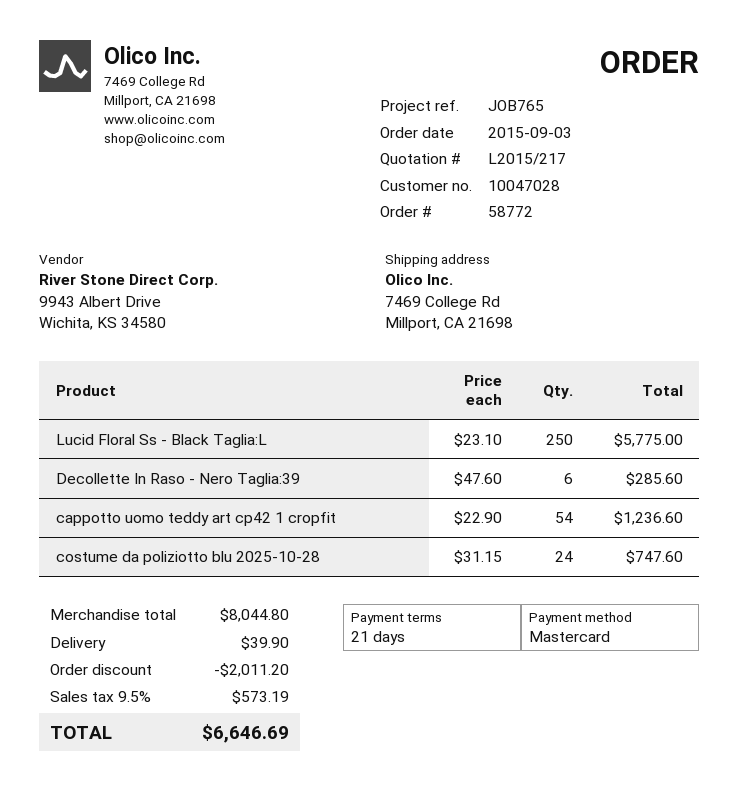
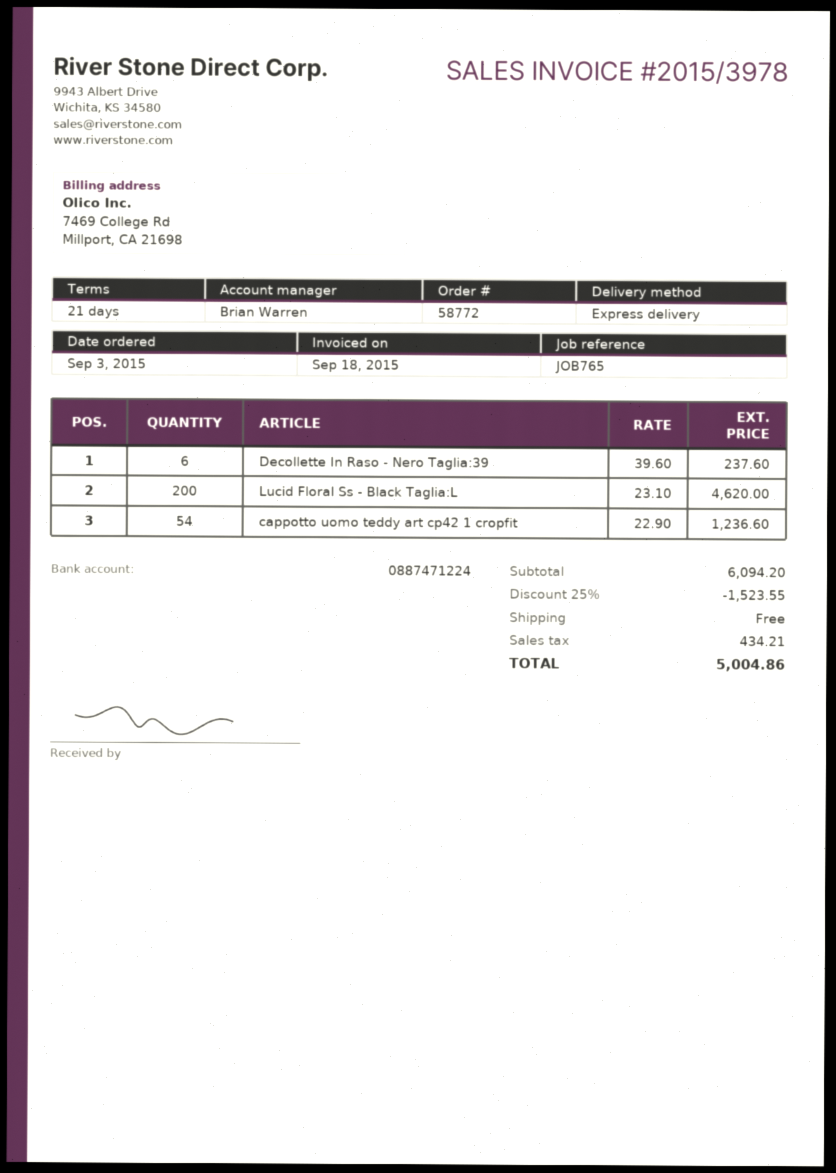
Lucid Floral Ss - Black Taglia:L: 250 x 23.10 = 5775.00 -> 200 x 23.10 = 4620.00
Decollette In Raso - Nero Taglia:39: 6 x 47.60 = 285.60 -> 6 x 39.60 = 237.60
costume da poliziotto blu 2025-10-28: 24 x 31.15 = 747.60 -> none
subtotal: 8044.80 -> 6094.20
discount: 2011.20 -> 1523.55
shipping: 39.90 -> 0.00
tax: 573.19 -> 434.21
total: 6646.69 -> 5004.86

